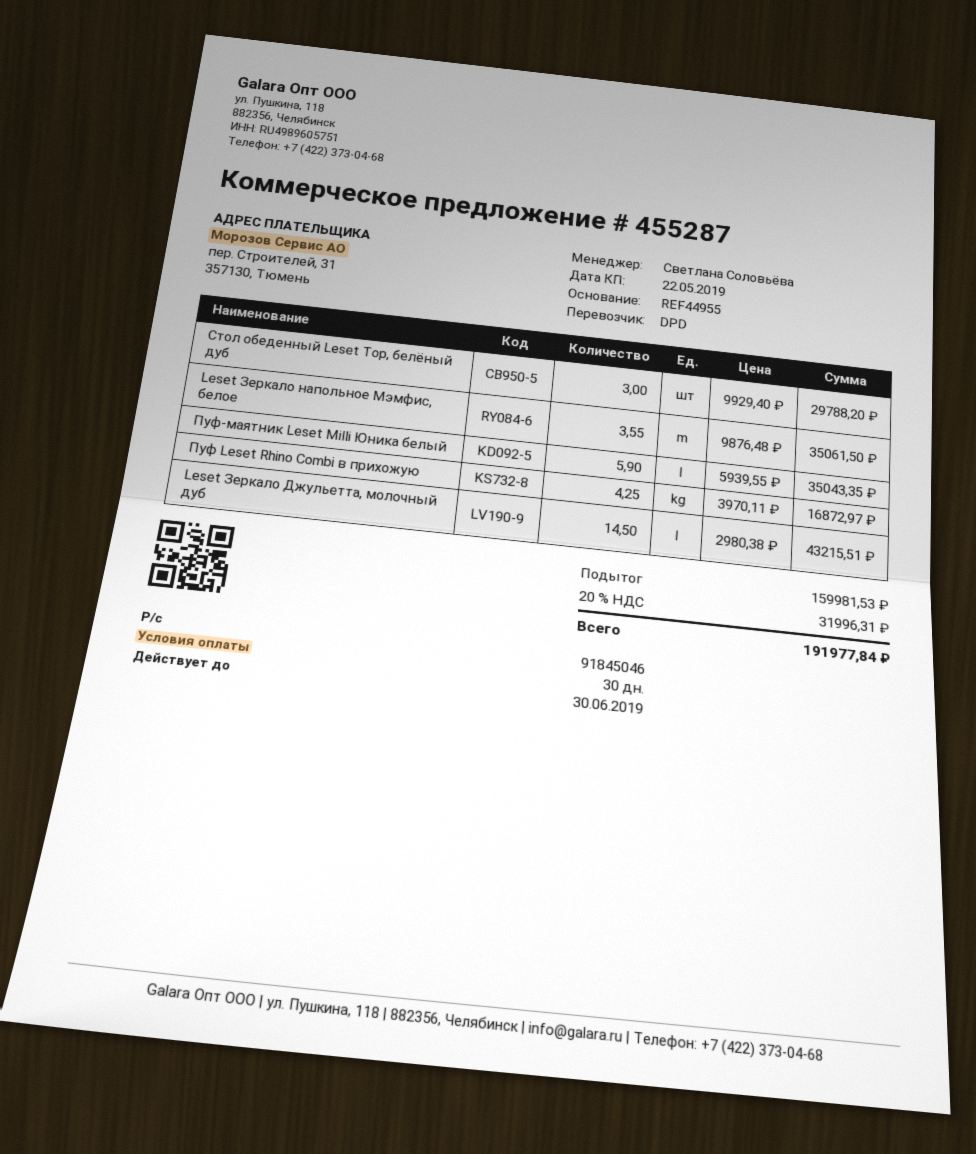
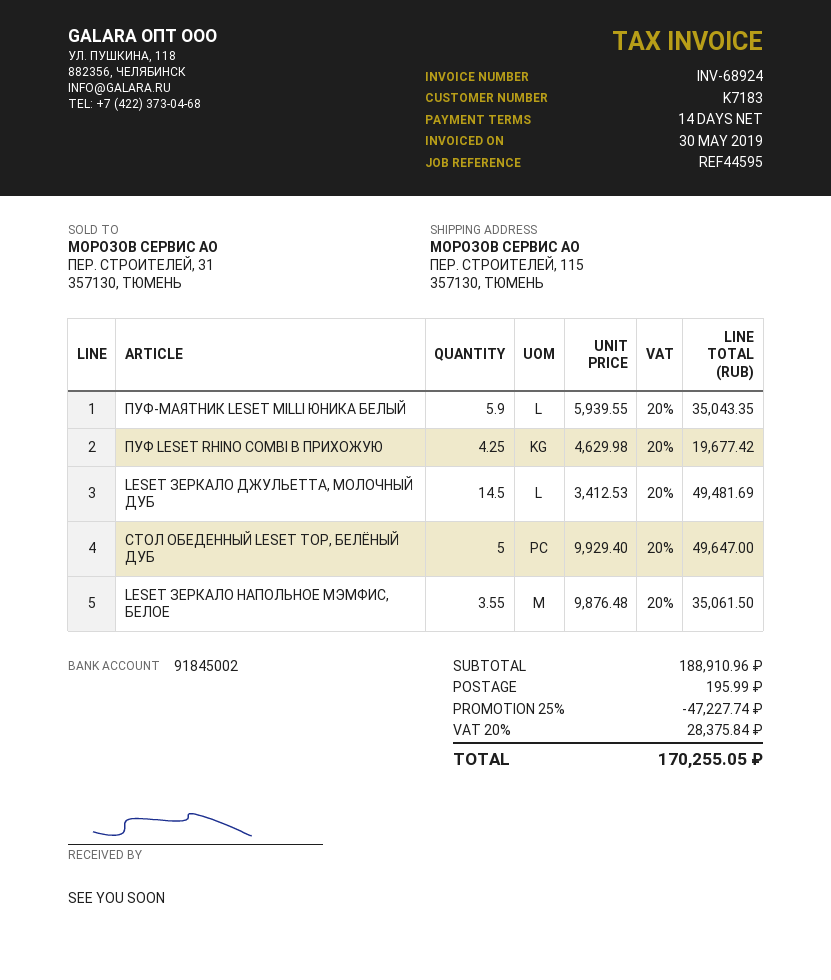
payment terms: 30 days -> 14 days
reference: REF44955 -> REF44595
bank account: 91845046 -> 91845002
Стол обеденный Leset Тор, белёный дуб: 3 x 9929.40 = 29788.20 -> 5 x 9929.40 = 49647.00
Пуф Leset Rhino Combi в прихожую: 4.25 x 3970.11 = 16872.97 -> 4.25 x 4629.98 = 19677.42
Leset Зеркало Джульетта, молочный дуб: 14.5 x 2980.38 = 43215.51 -> 14.5 x 3412.53 = 49481.69
subtotal: 159981.53 -> 188910.96
discount: none -> 25% = 47227.74
shipping: none -> 195.99
tax: 20% = 31996.31 -> 20% = 28375.84
total: 191977.84 -> 170255.05

